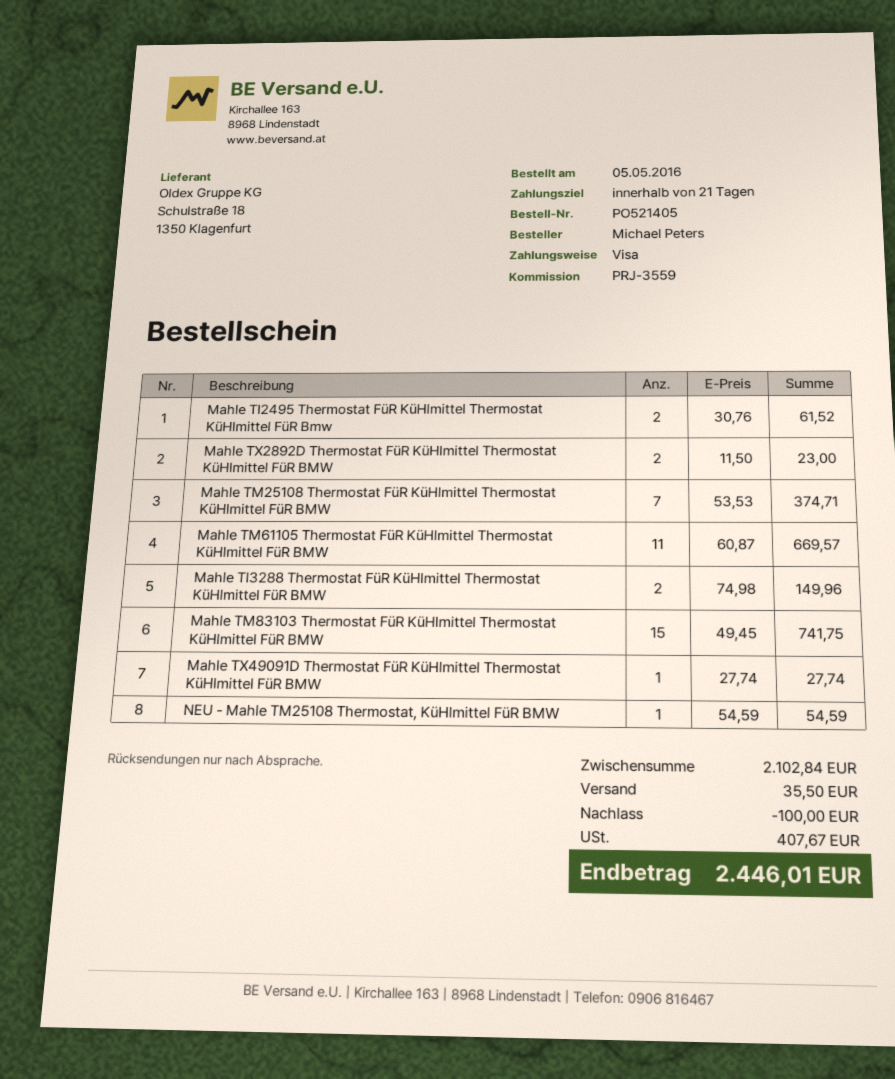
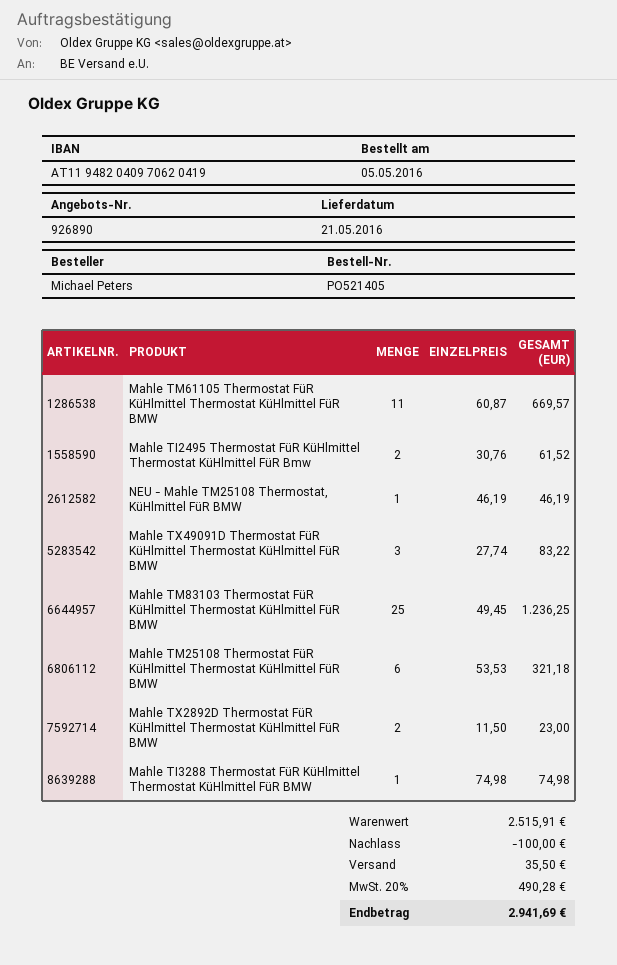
Mahle TM25108 Thermostat FüR KüHlmittel Thermostat KüHlmittel FüR BMW: 7 x 53.53 = 374.71 -> 6 x 53.53 = 321.18
Mahle TI3288 Thermostat FüR KüHlmittel Thermostat KüHlmittel FüR BMW: 2 x 74.98 = 149.96 -> 1 x 74.98 = 74.98
Mahle TM83103 Thermostat FüR KüHlmittel Thermostat KüHlmittel FüR BMW: 15 x 49.45 = 741.75 -> 25 x 49.45 = 1236.25
Mahle TX49091D Thermostat FüR KüHlmittel Thermostat KüHlmittel FüR BMW: 1 x 27.74 = 27.74 -> 3 x 27.74 = 83.22
NEU - Mahle TM25108 Thermostat, KüHlmittel FüR BMW: 1 x 54.59 = 54.59 -> 1 x 46.19 = 46.19
subtotal: 2102.84 -> 2515.91
tax: 407.67 -> 490.28
total: 2446.01 -> 2941.69

